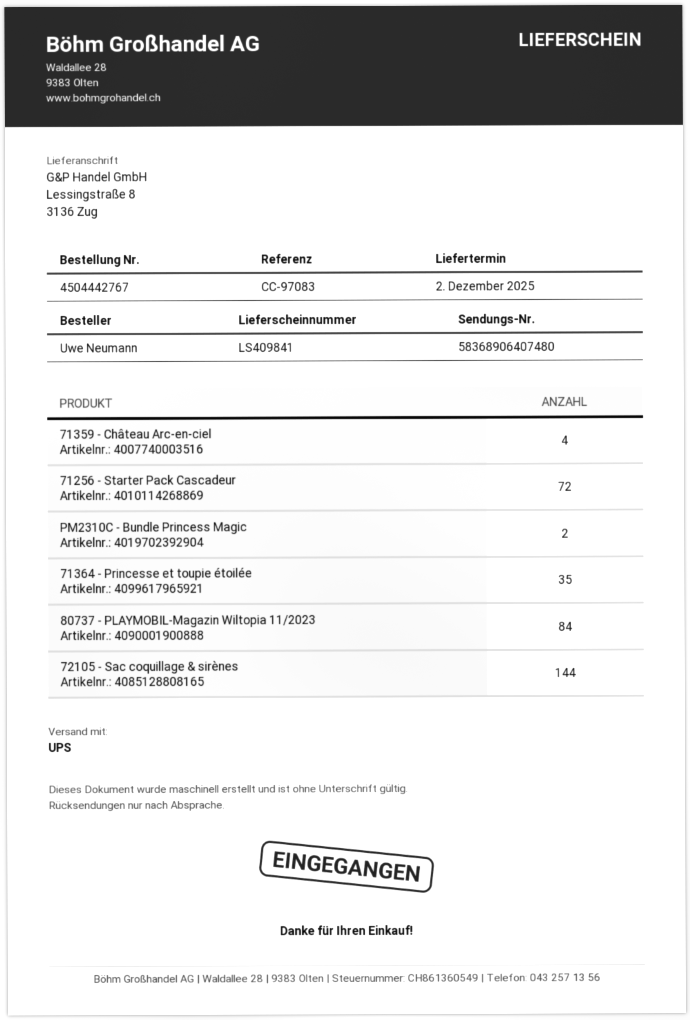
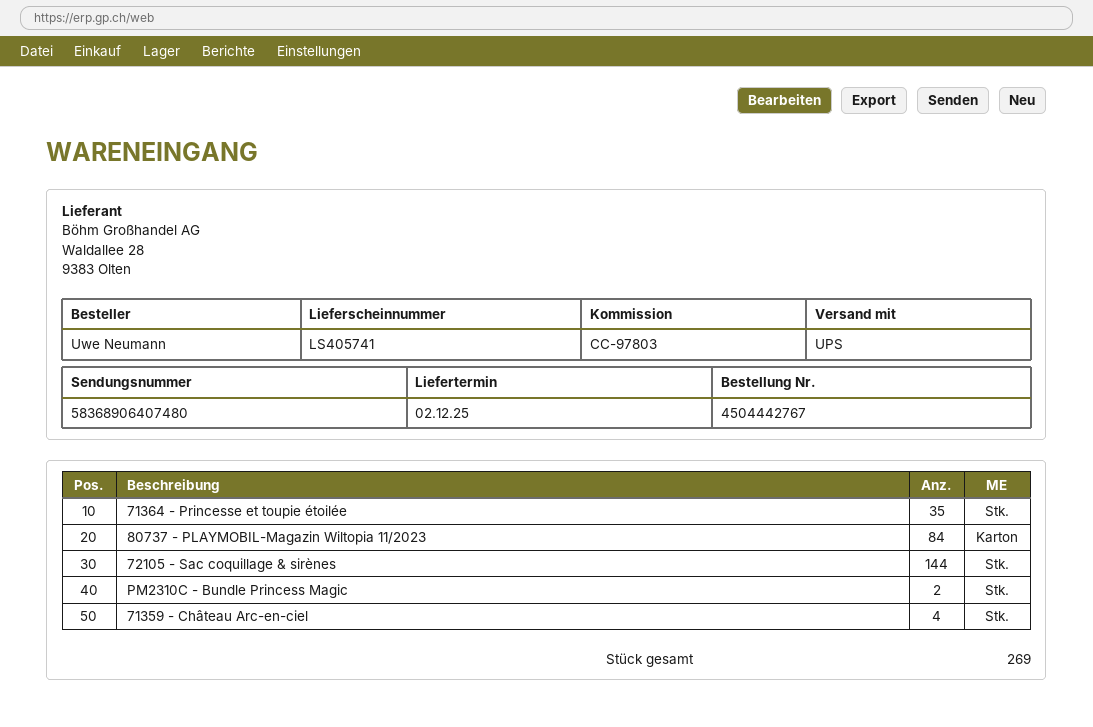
delivery note number: LS409841 -> LS405741
reference: CC-97083 -> CC-97803
71256 - Starter Pack Cascadeur: 72 -> none

